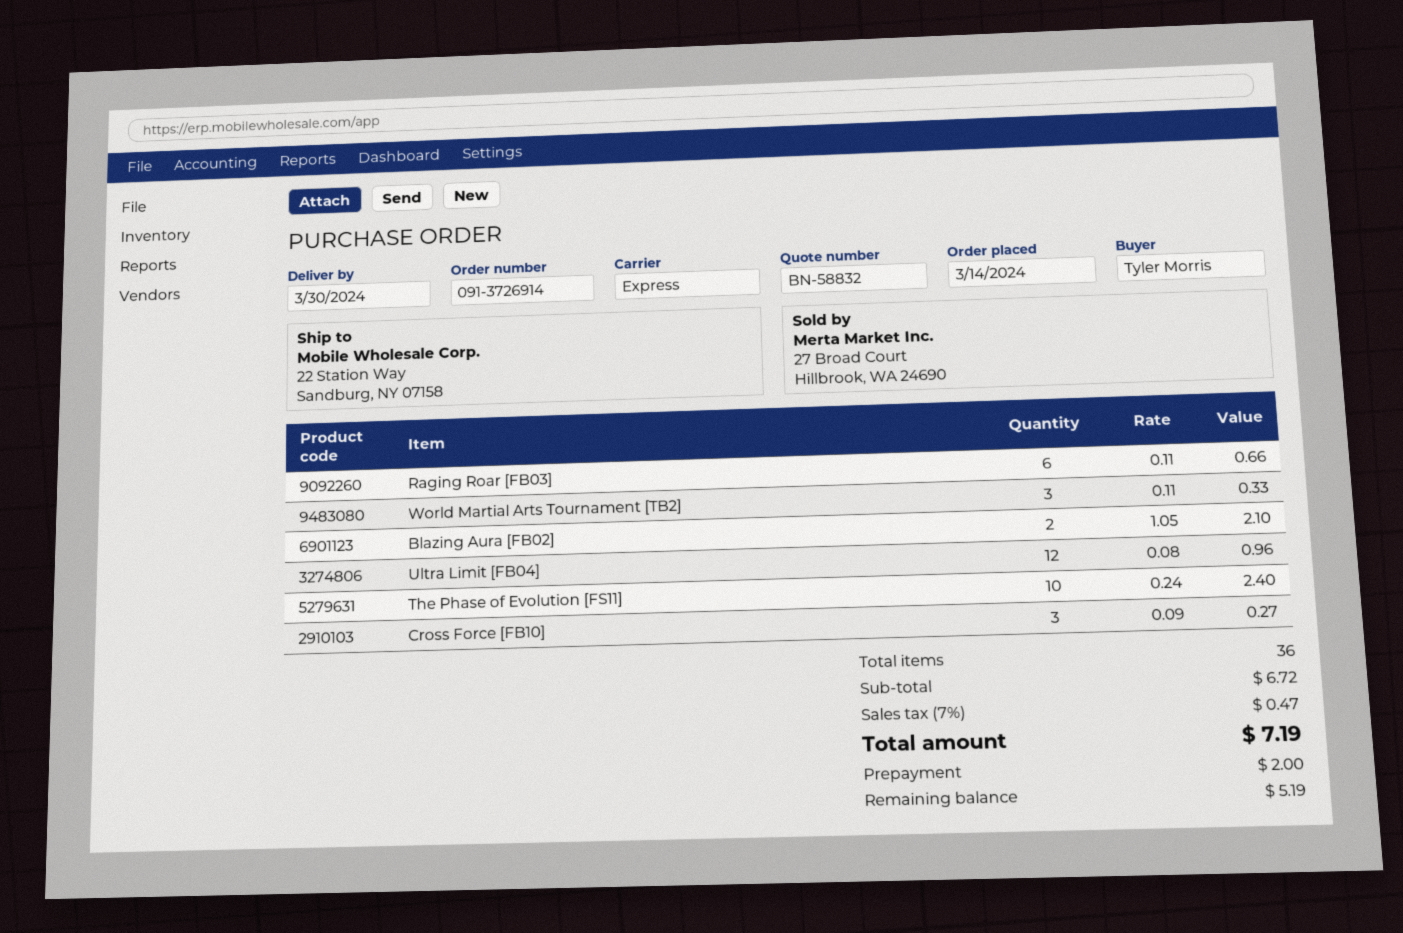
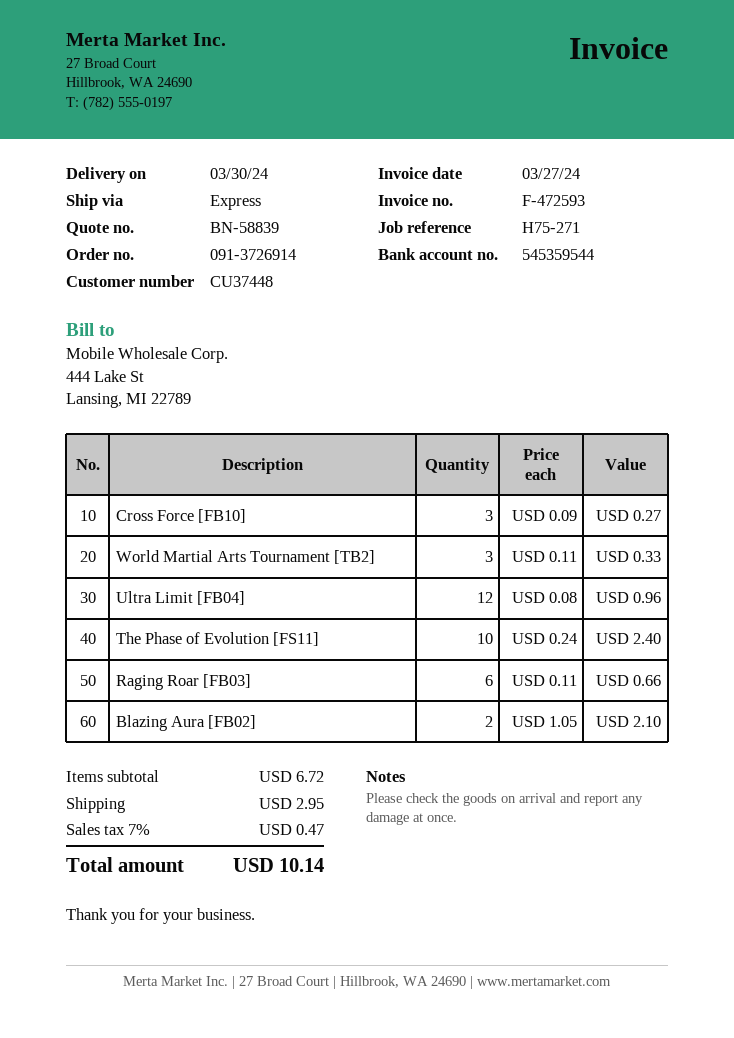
quote number: BN-58832 -> BN-58839
shipping: none -> 2.95
total: 7.19 -> 10.14

